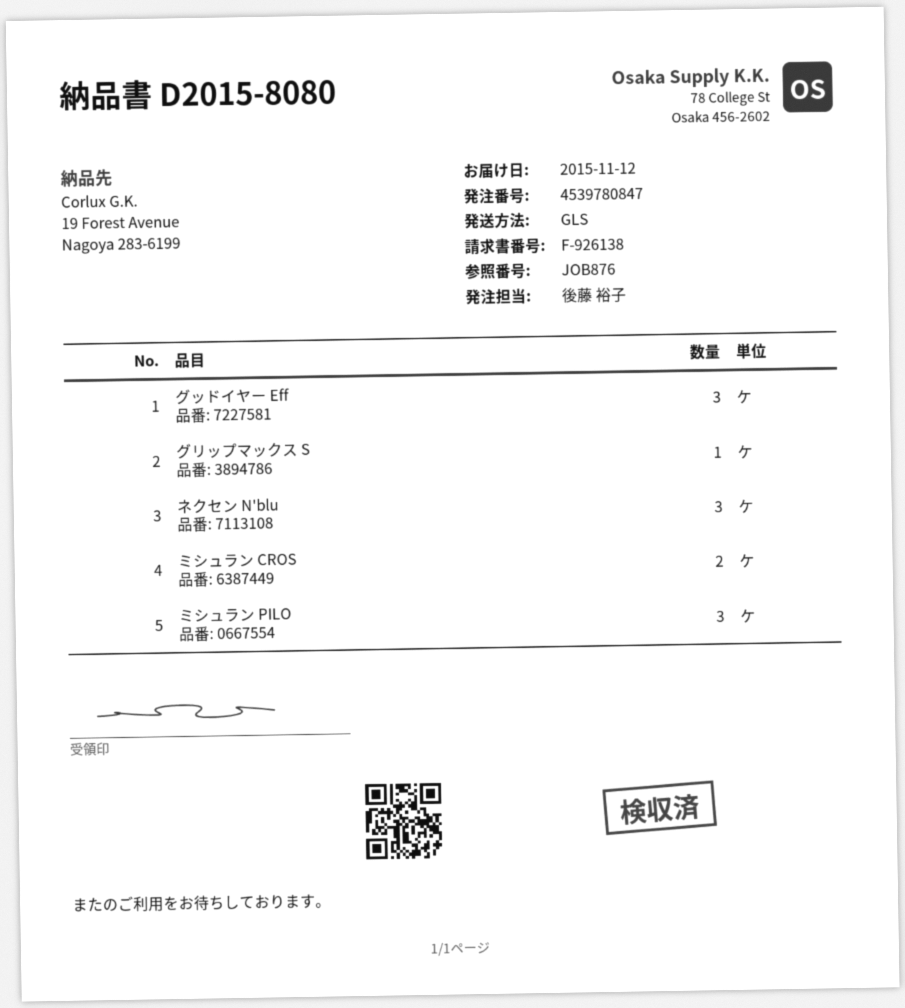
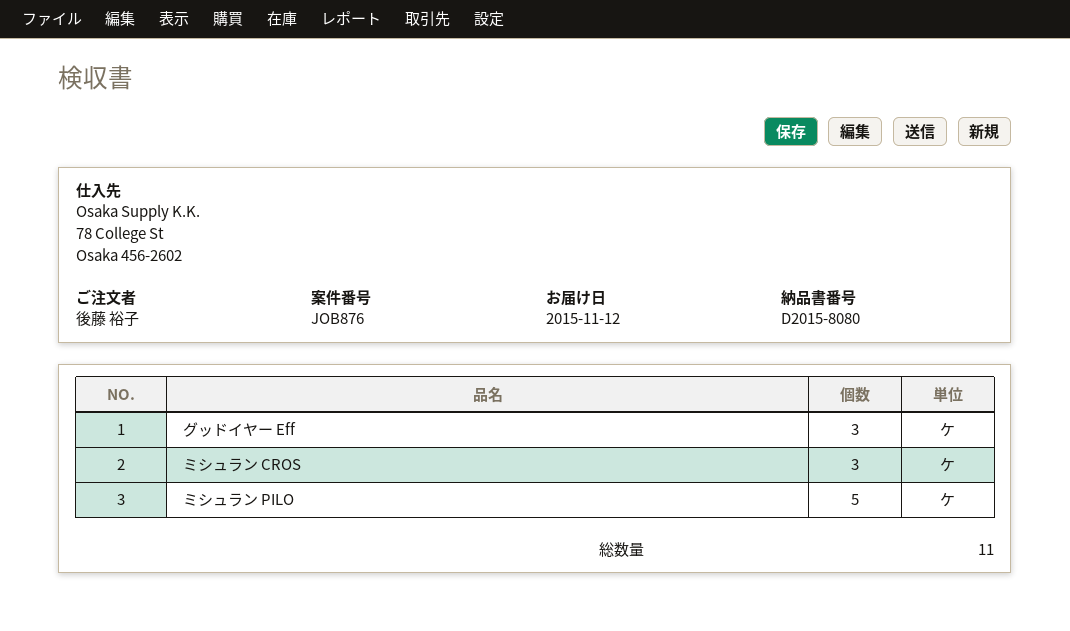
グリップマックス S: 1 -> none
ネクセン N'blu: 3 -> none
ミシュラン CROS: 2 -> 3
ミシュラン PILO: 3 -> 5

